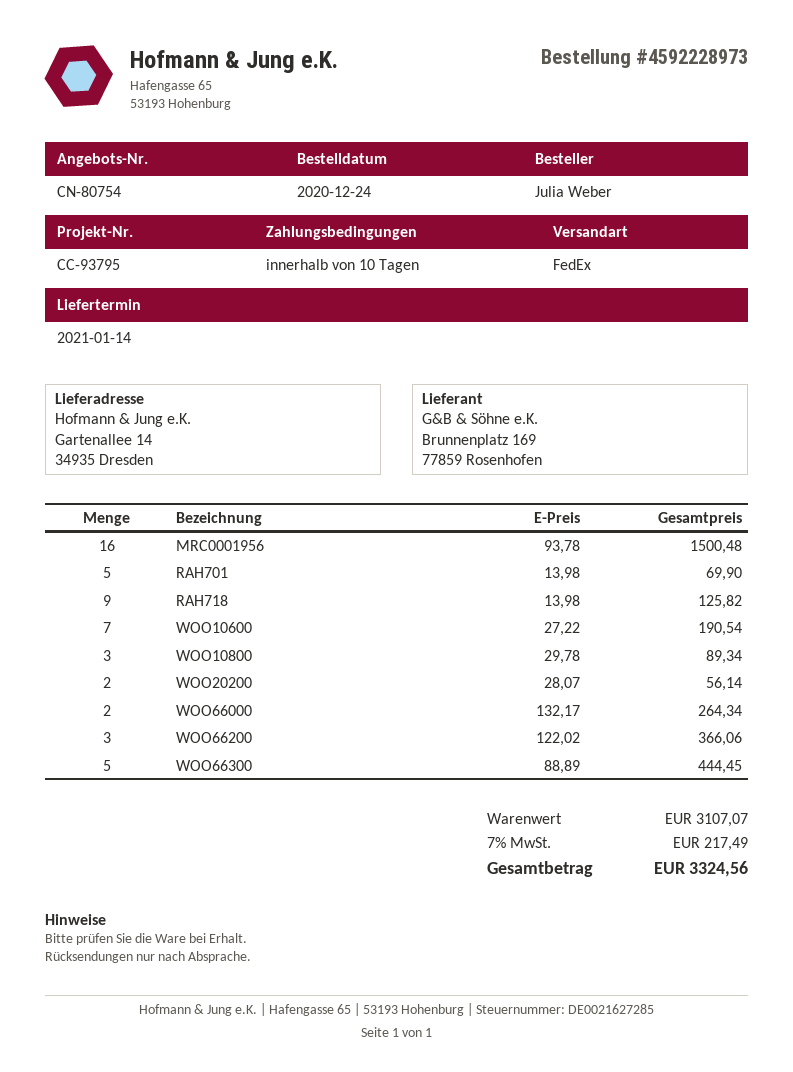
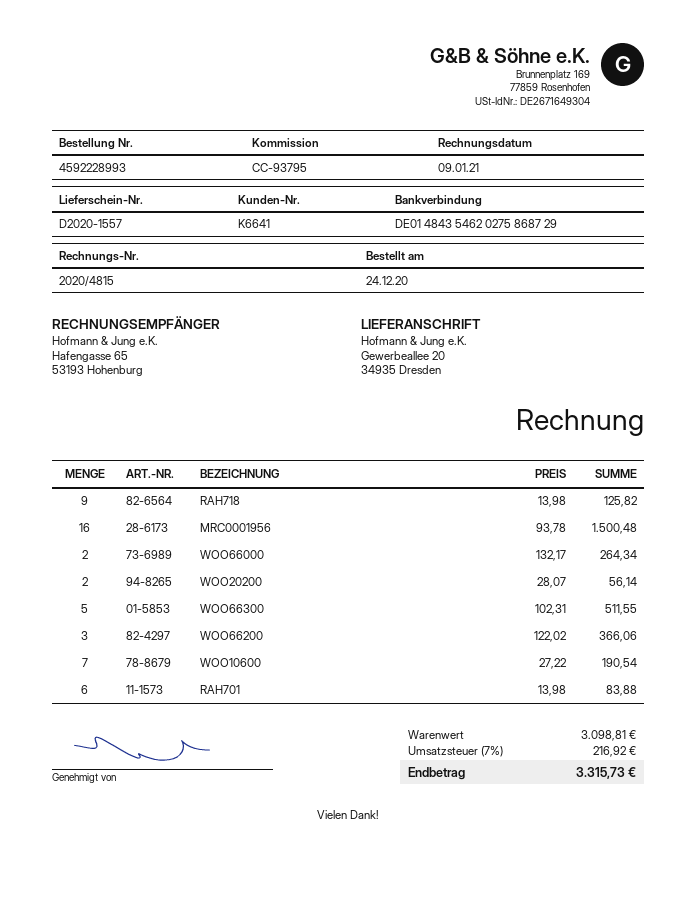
order number: 4592228973 -> 4592228993
ship to: Gartenallee 14, 34935 Dresden -> Gewerbeallee 20, 34935 Dresden
RAH701: 5 x 13.98 = 69.90 -> 6 x 13.98 = 83.88
WOO10800: 3 x 29.78 = 89.34 -> none
WOO66300: 5 x 88.89 = 444.45 -> 5 x 102.31 = 511.55
subtotal: 3107.07 -> 3098.81
tax: 7% = 217.49 -> 7% = 216.92
total: 3324.56 -> 3315.73

